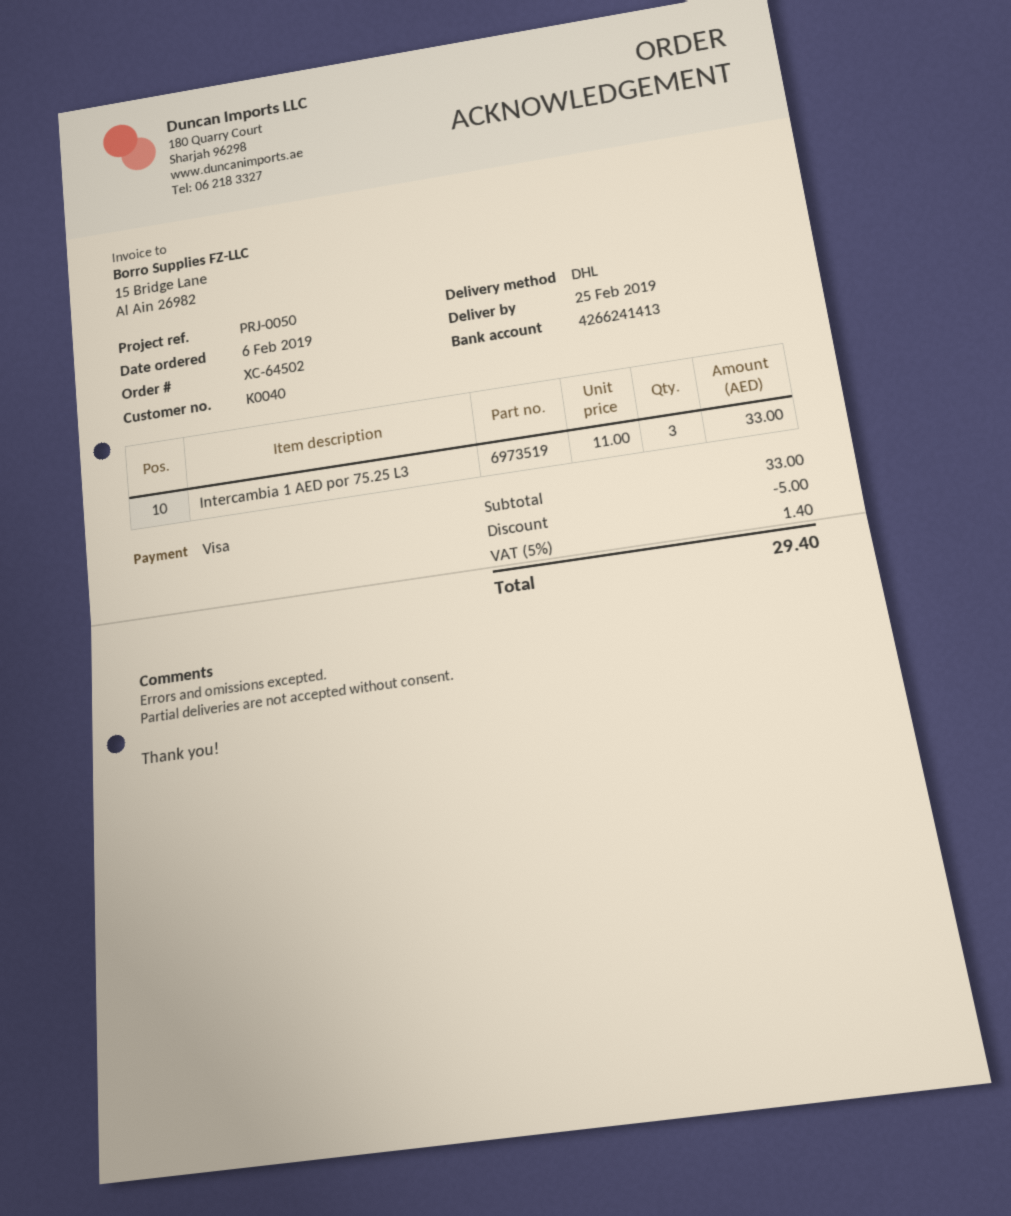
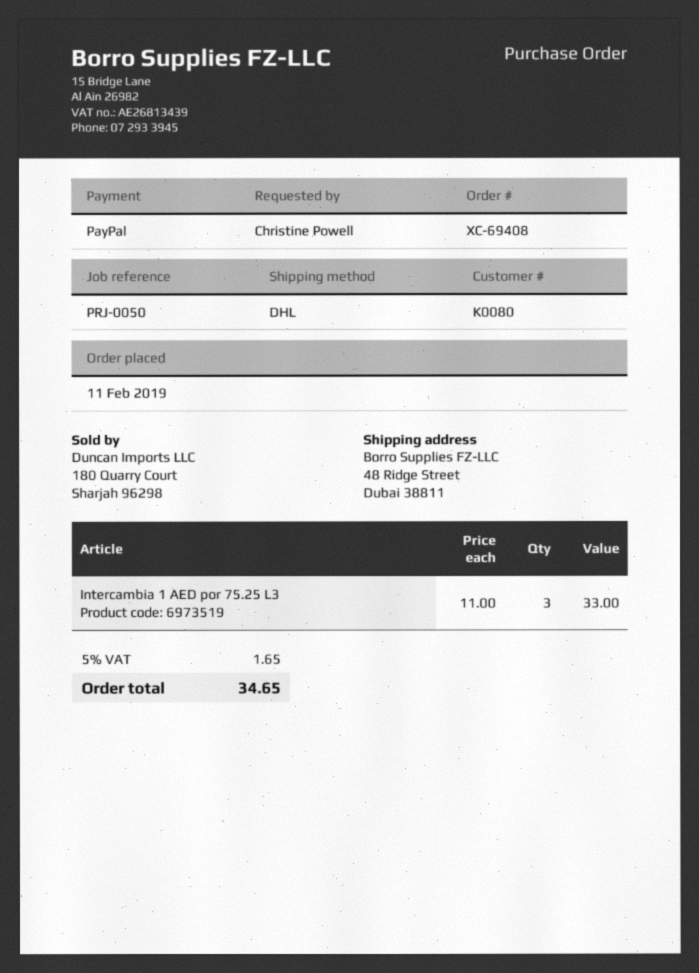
order number: XC-64502 -> XC-69408
order date: 2019-02-06 -> 2019-02-11
customer number: K0040 -> K0080
payment method: Visa -> PayPal
discount: 5.00 -> none
tax: 5% = 1.40 -> 5% = 1.65
total: 29.40 -> 34.65

